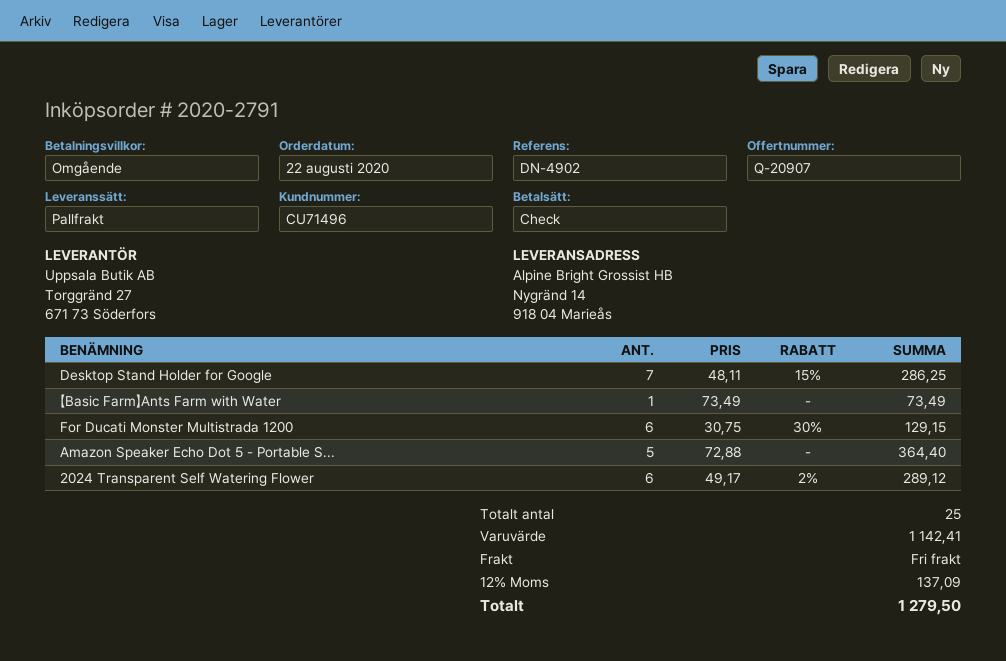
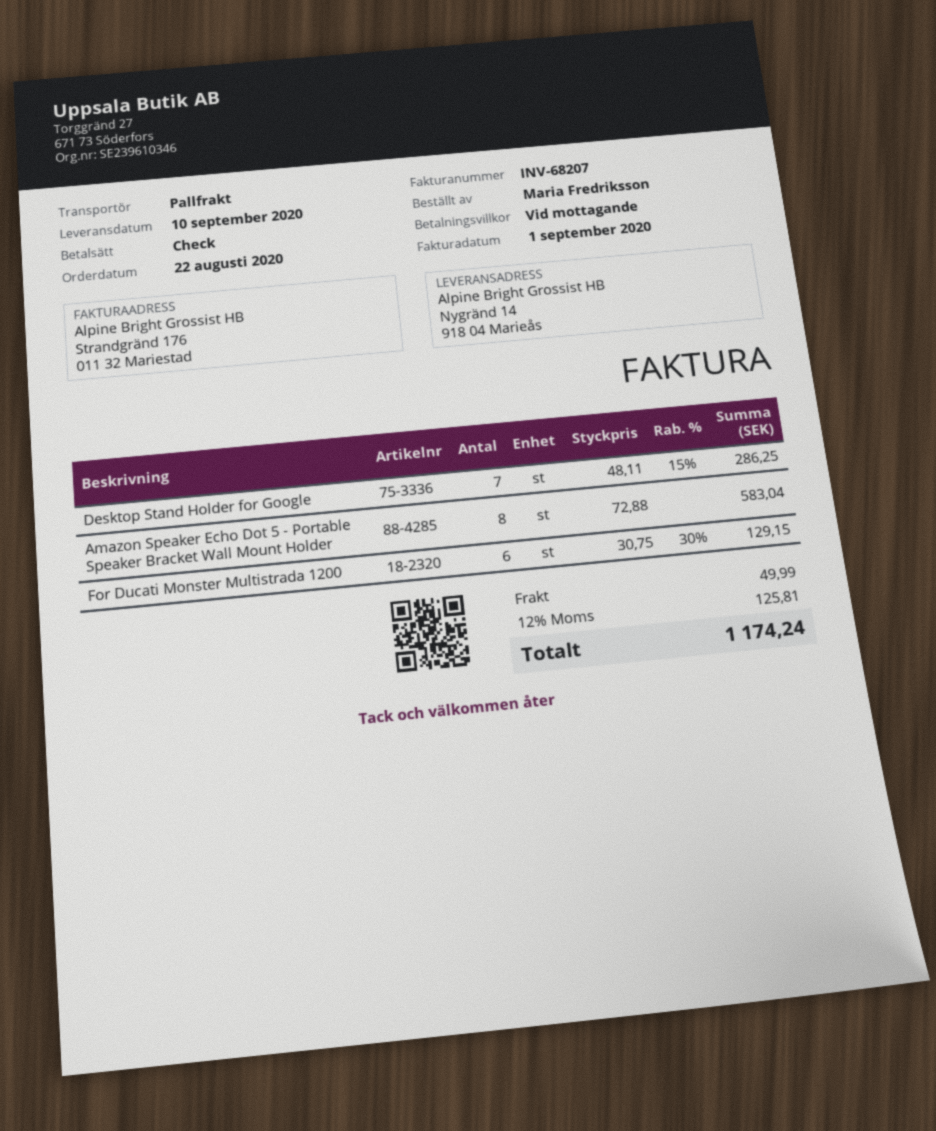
【Basic Farm】Ants Farm with Water: 1 x 73.49 = 73.49 -> none
Amazon Speaker Echo Dot 5 - Portable S...: 5 x 72.88 = 364.40 -> 8 x 72.88 = 583.04
2024 Transparent Self Watering Flower: 6 x 49.17 - 2% = 289.12 -> none
shipping: 0.00 -> 49.99
tax: 12% = 137.09 -> 12% = 125.81
total: 1279.50 -> 1174.24

